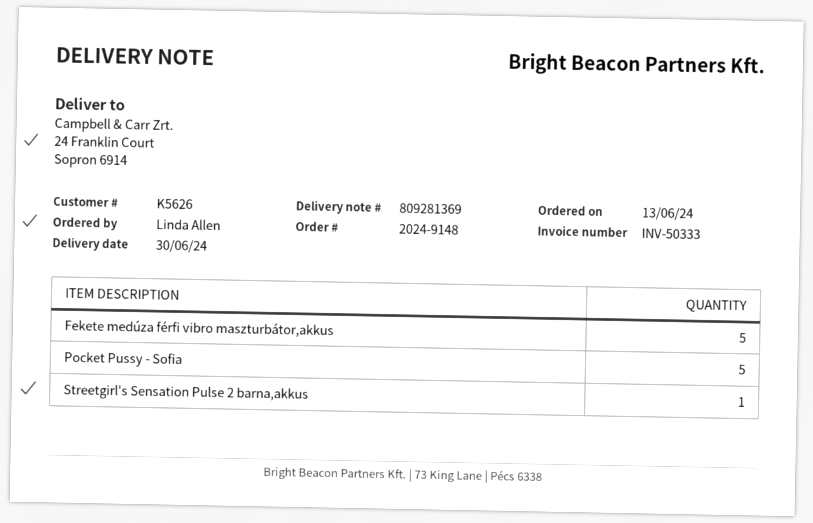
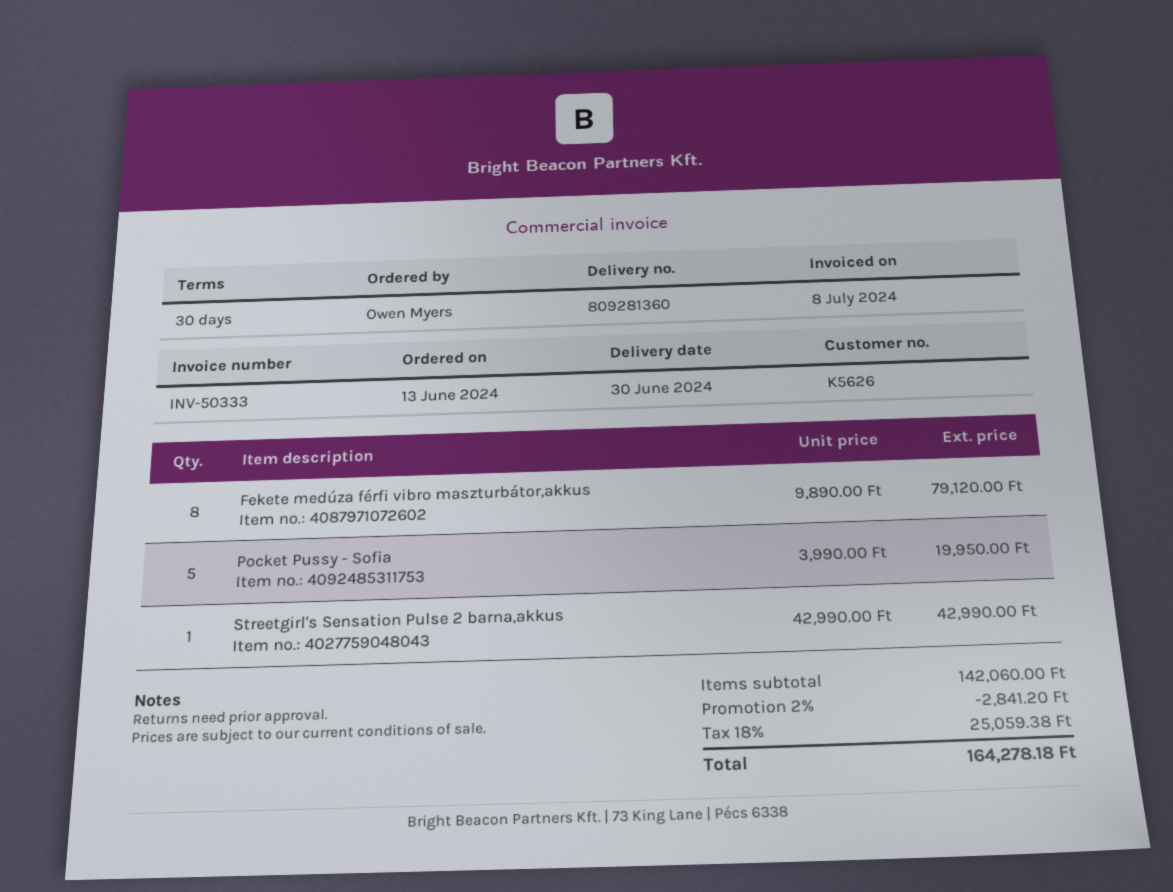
delivery note number: 809281369 -> 809281360
ordered by: Linda Allen -> Owen Myers
Fekete medúza férfi vibro maszturbátor,akkus: 5 -> 8

